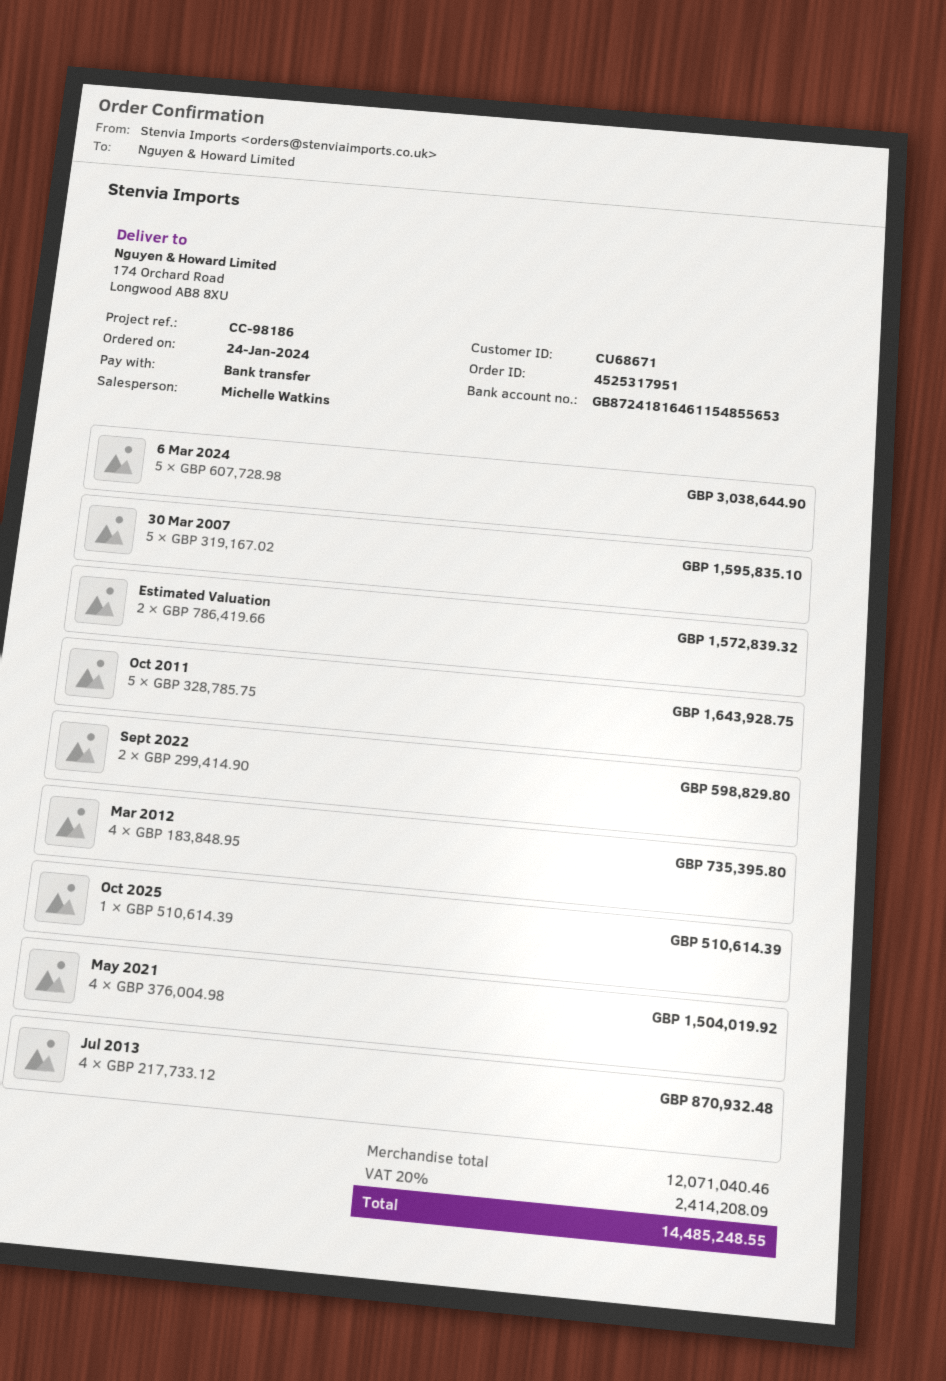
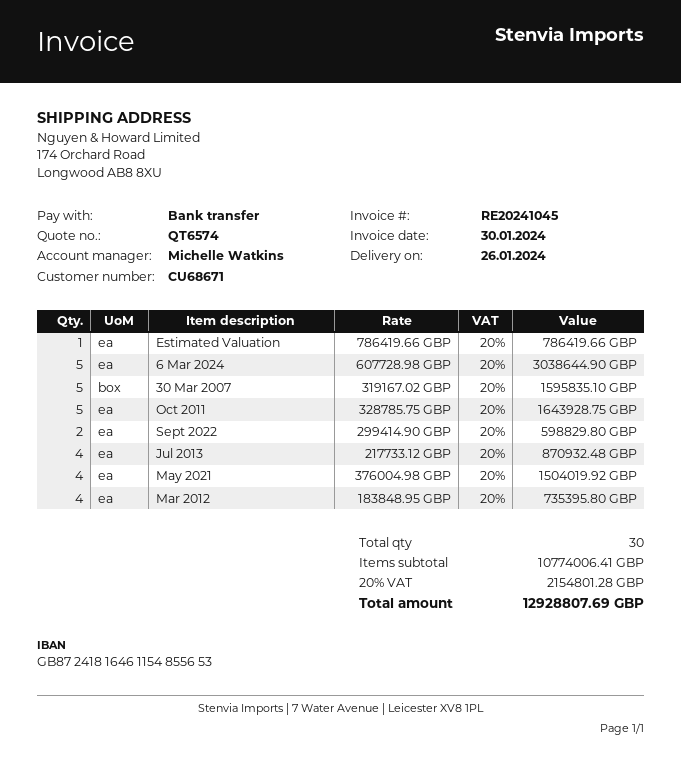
Estimated Valuation: 2 x 786419.66 = 1572839.32 -> 1 x 786419.66 = 786419.66
Oct 2025: 1 x 510614.39 = 510614.39 -> none
subtotal: 12071040.46 -> 10774006.41
tax: 20% = 2414208.09 -> 20% = 2154801.28
total: 14485248.55 -> 12928807.69

